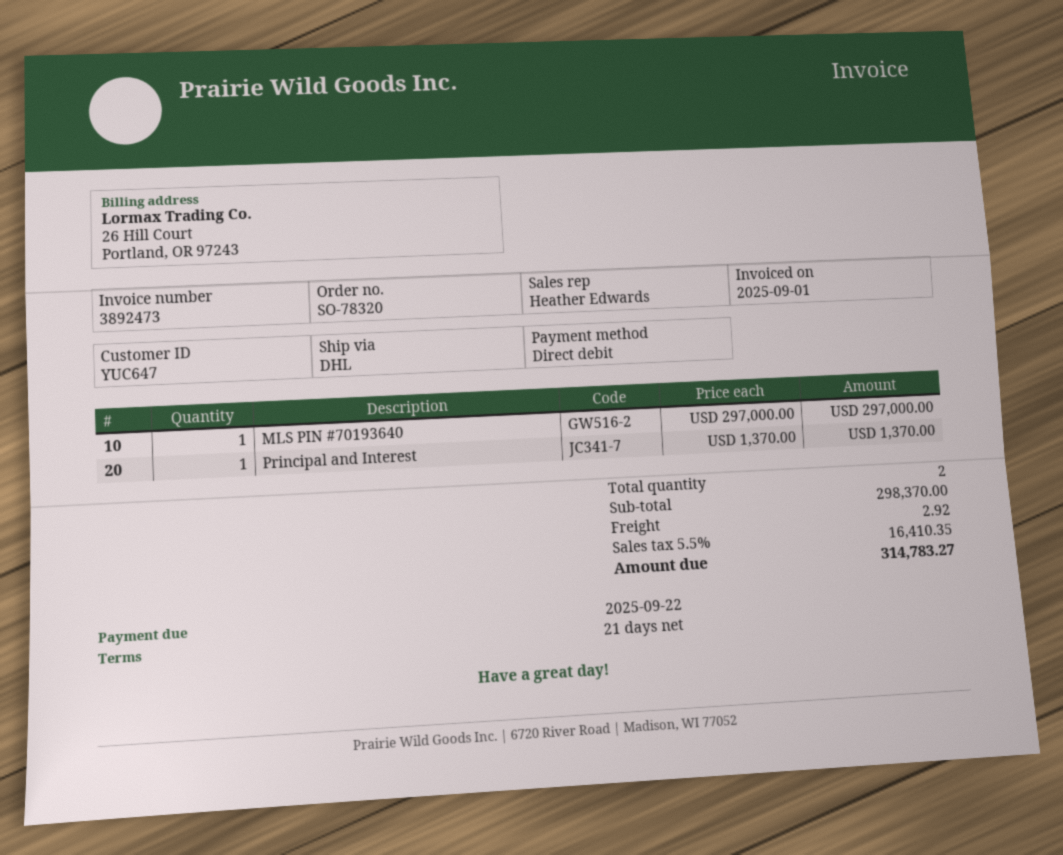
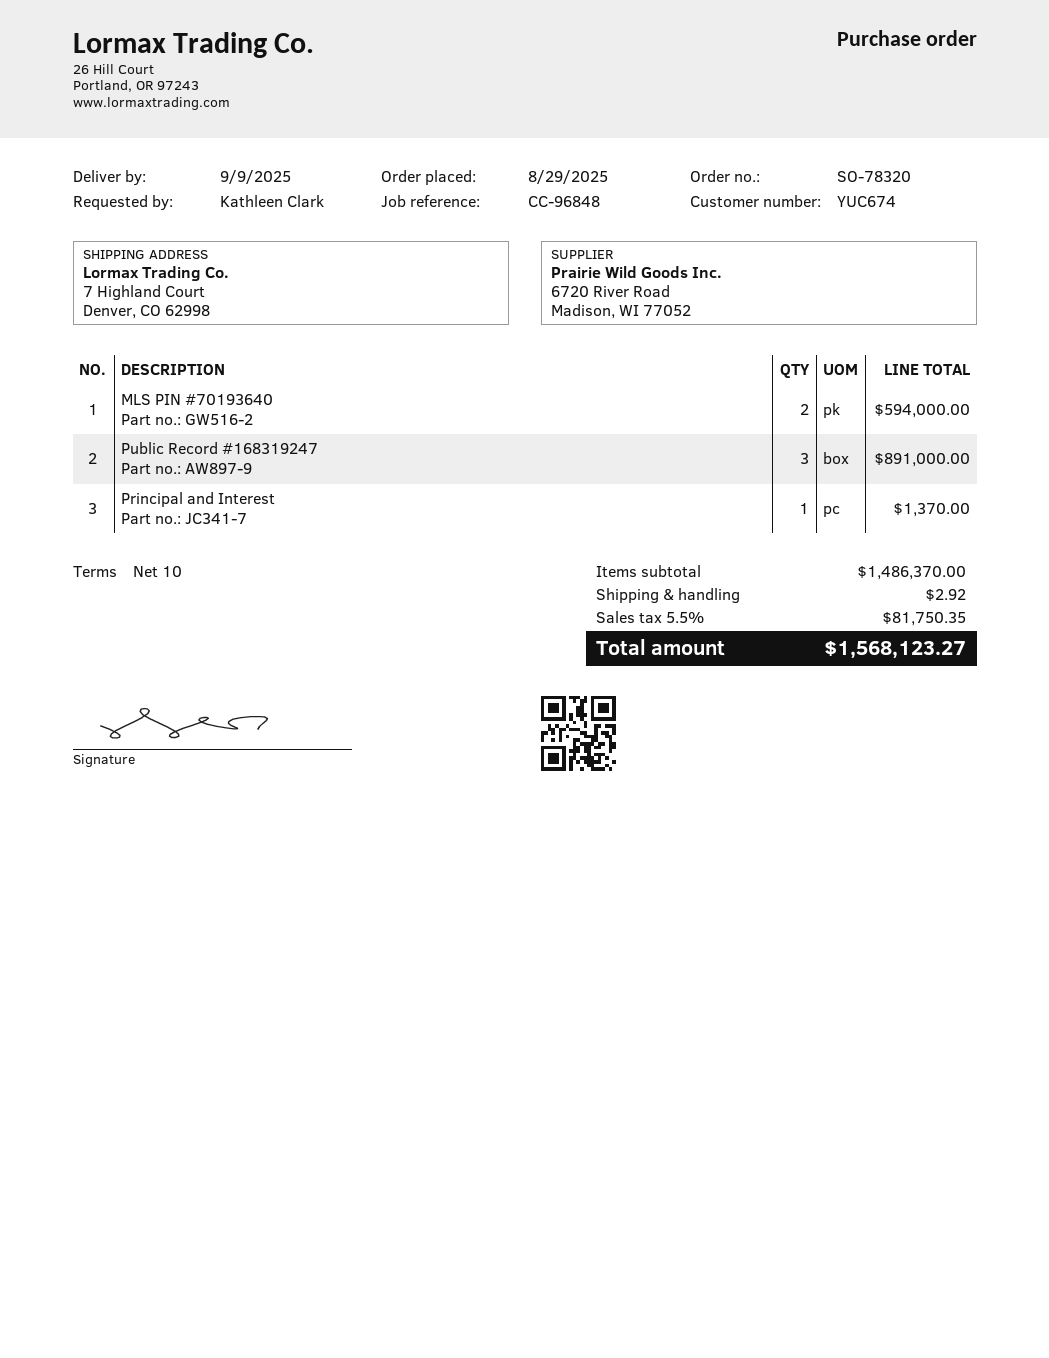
payment terms: 21 days -> 10 days
customer number: YUC647 -> YUC674
MLS PIN #70193640: 1 for 297000.00 -> 2 for 594000.00
Public Record #168319247: none -> 3 for 891000.00
subtotal: 298370.00 -> 1486370.00
tax: 5.5% = 16410.35 -> 5.5% = 81750.35
total: 314783.27 -> 1568123.27

